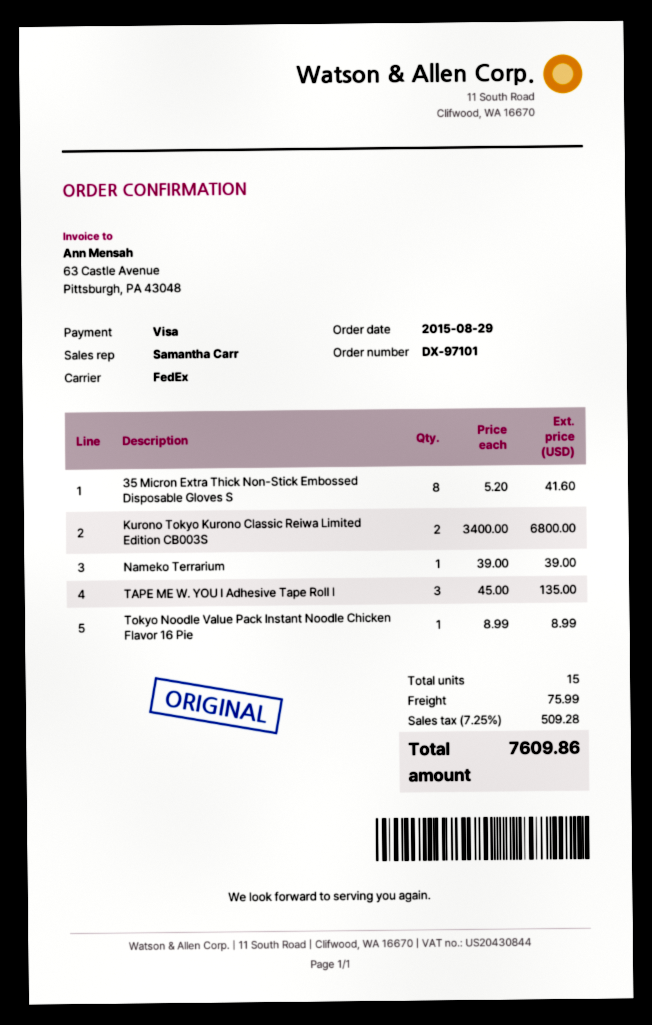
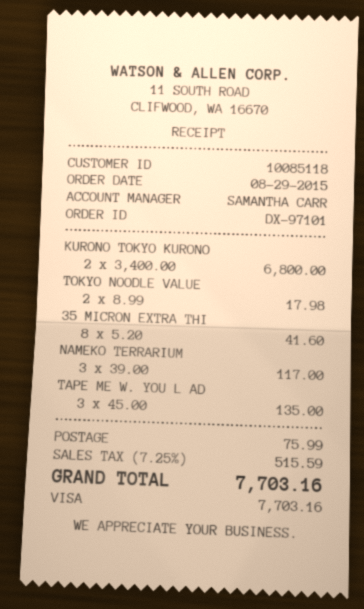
Nameko Terrarium: 1 x 39.00 = 39.00 -> 3 x 39.00 = 117.00
Tokyo Noodle Value Pack Instant Noodle Chicken Flavor 16 Pie: 1 x 8.99 = 8.99 -> 2 x 8.99 = 17.98
tax: 7.25% = 509.28 -> 7.25% = 515.59
total: 7609.86 -> 7703.16

